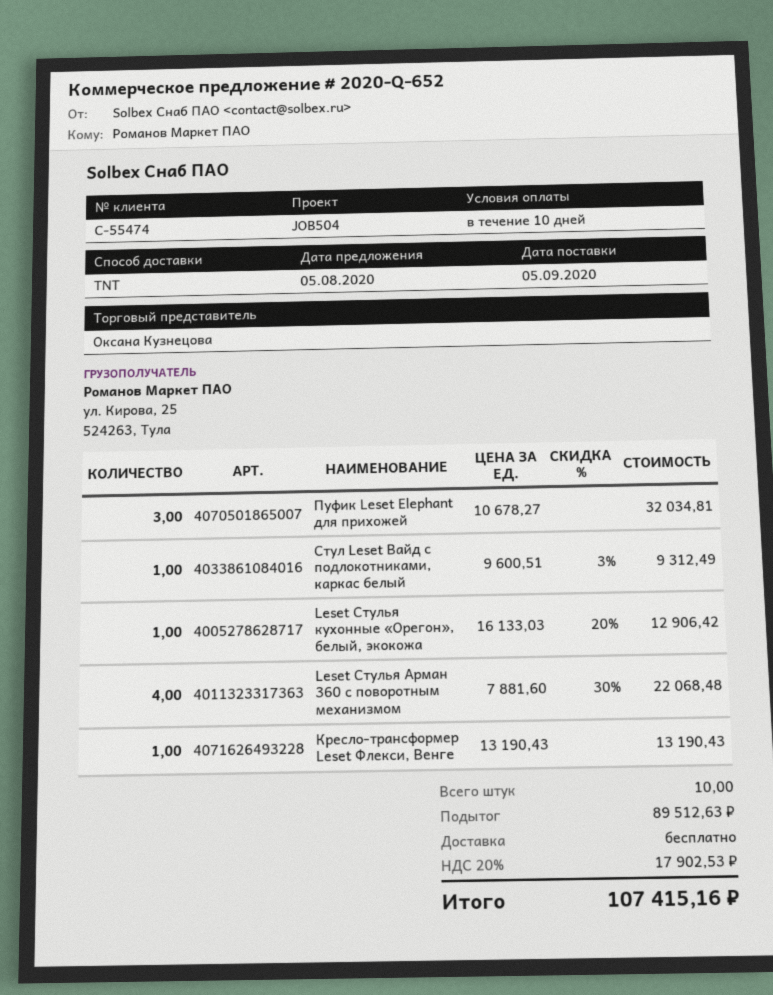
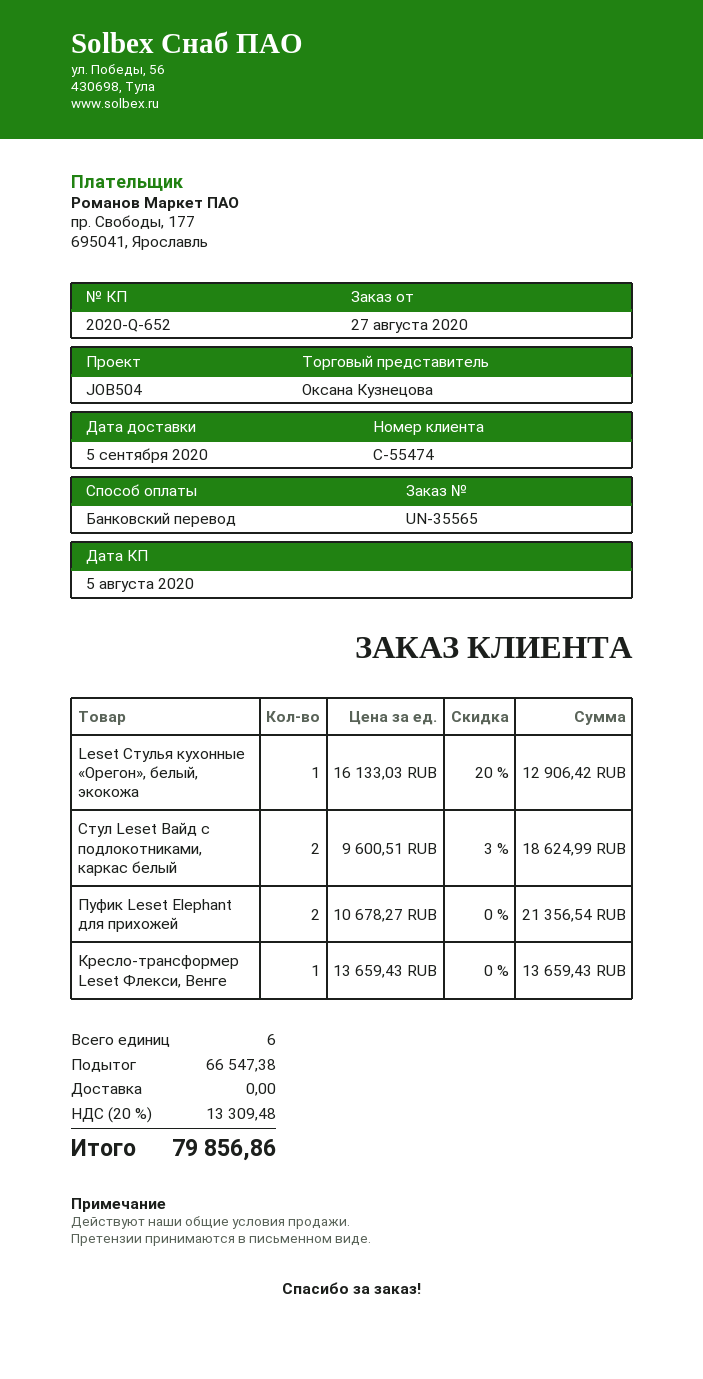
Пуфик Leset Elephant для прихожей: 3 x 10678.27 = 32034.81 -> 2 x 10678.27 = 21356.54
Стул Leset Вайд с подлокотниками, каркас белый: 1 x 9600.51 - 3% = 9312.49 -> 2 x 9600.51 - 3% = 18624.99
Leset Стулья Арман 360 с поворотным механизмом: 4 x 7881.60 - 30% = 22068.48 -> none
Кресло-трансформер Leset Флекси, Венге: 1 x 13190.43 = 13190.43 -> 1 x 13659.43 = 13659.43
total quantity: 10 -> 6
subtotal: 89512.63 -> 66547.38
tax: 20% = 17902.53 -> 20% = 13309.48
total: 107415.16 -> 79856.86

